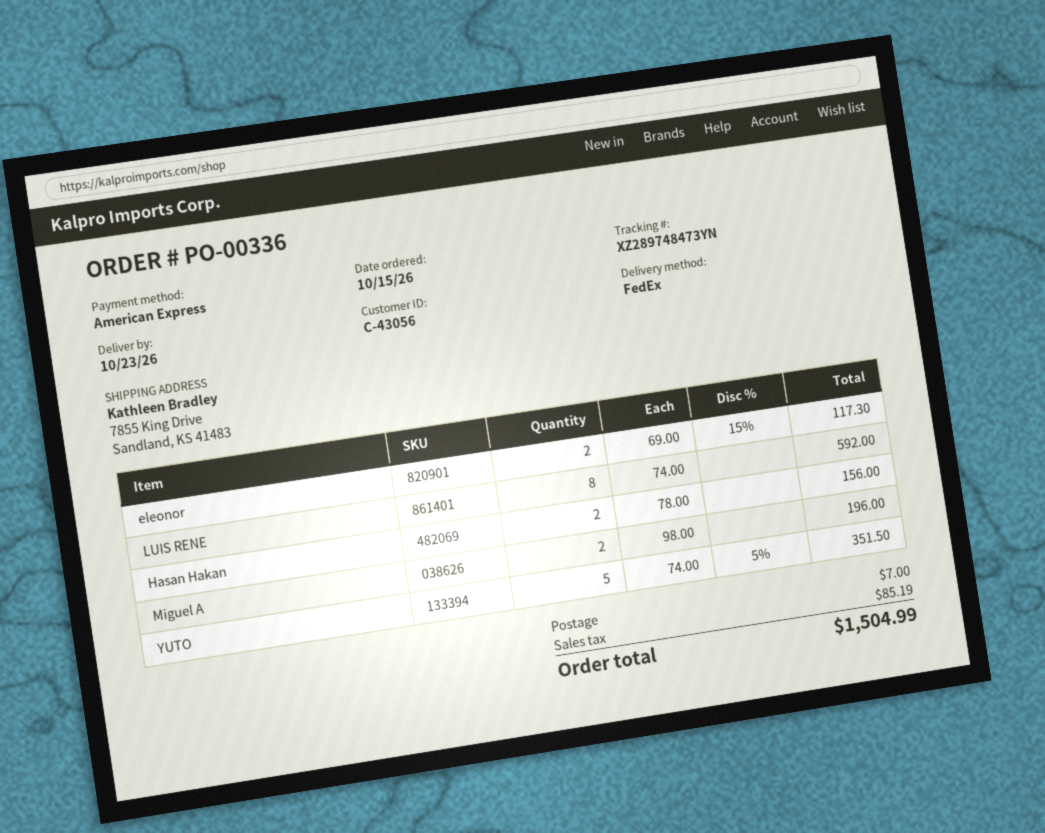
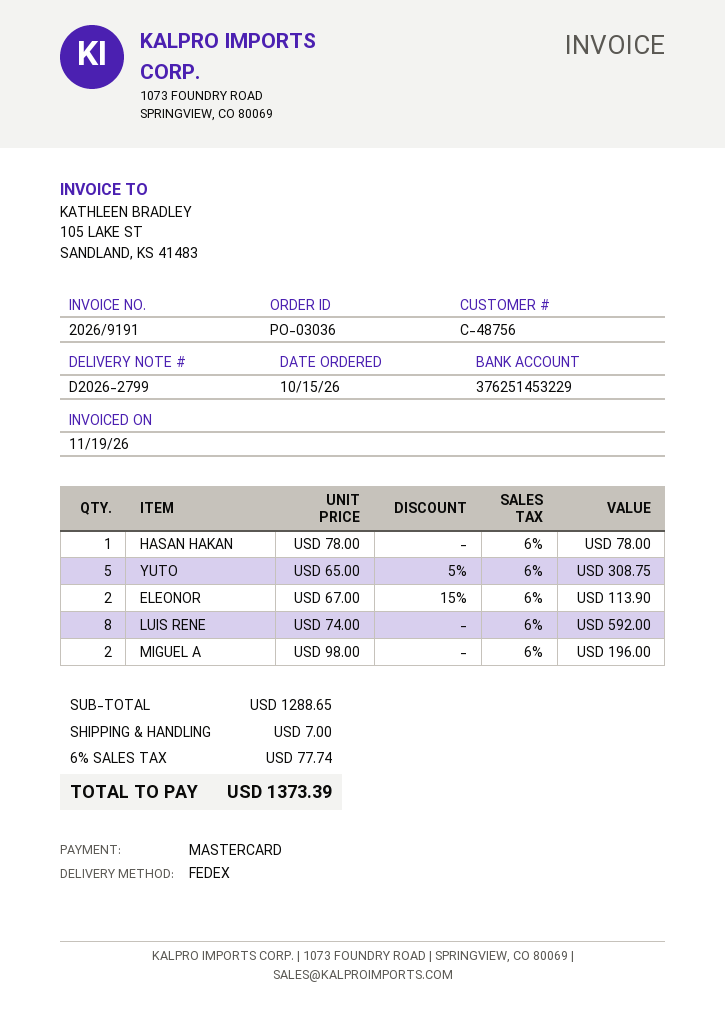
order number: PO-00336 -> PO-03036
customer number: C-43056 -> C-48756
payment method: American Express -> Mastercard
eleonor: 2 x 69.00 - 15% = 117.30 -> 2 x 67.00 - 15% = 113.90
Hasan Hakan: 2 x 78.00 = 156.00 -> 1 x 78.00 = 78.00
YUTO: 5 x 74.00 - 5% = 351.50 -> 5 x 65.00 - 5% = 308.75
tax: 85.19 -> 77.74
total: 1504.99 -> 1373.39

